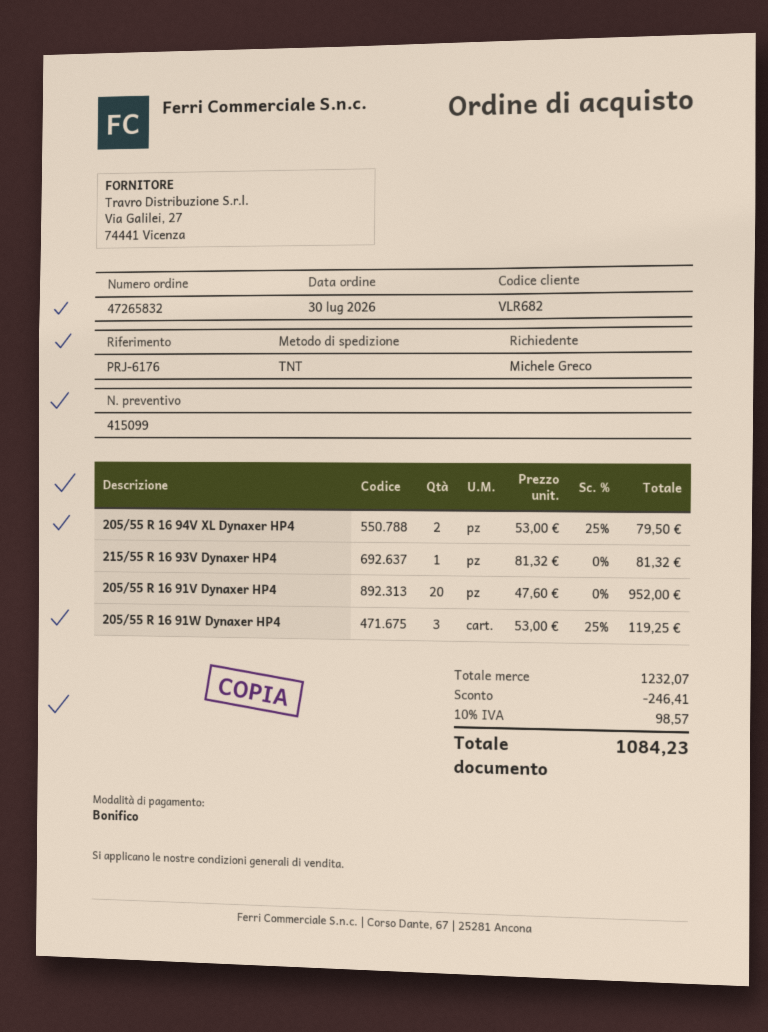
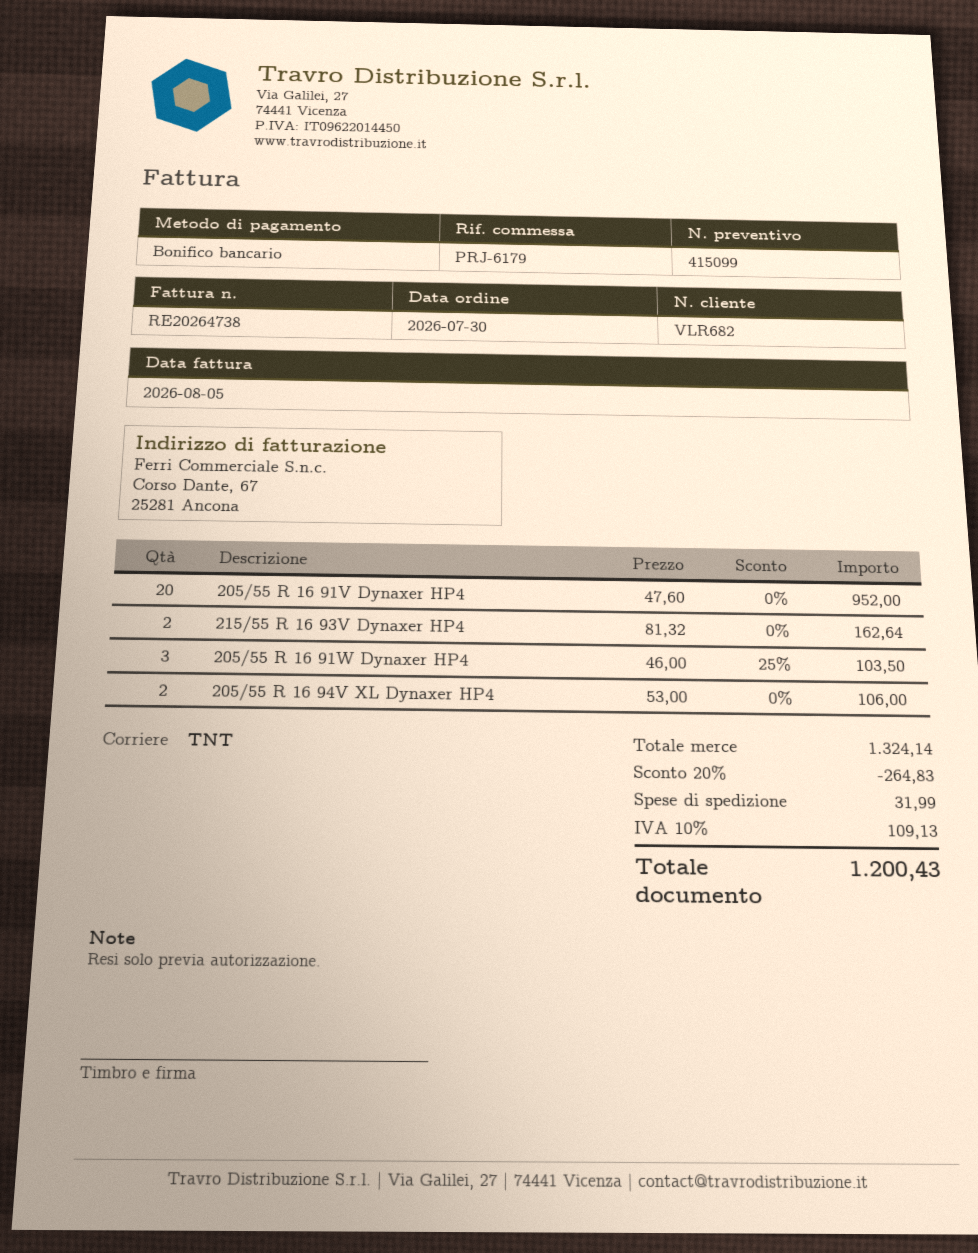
reference: PRJ-6176 -> PRJ-6179
205/55 R 16 94V XL Dynaxer HP4: 2 x 53.00 - 25% = 79.50 -> 2 x 53.00 = 106.00
215/55 R 16 93V Dynaxer HP4: 1 x 81.32 = 81.32 -> 2 x 81.32 = 162.64
205/55 R 16 91W Dynaxer HP4: 3 x 53.00 - 25% = 119.25 -> 3 x 46.00 - 25% = 103.50
subtotal: 1232.07 -> 1324.14
discount: 246.41 -> 264.83
shipping: none -> 31.99
tax: 10% = 98.57 -> 10% = 109.13
total: 1084.23 -> 1200.43

